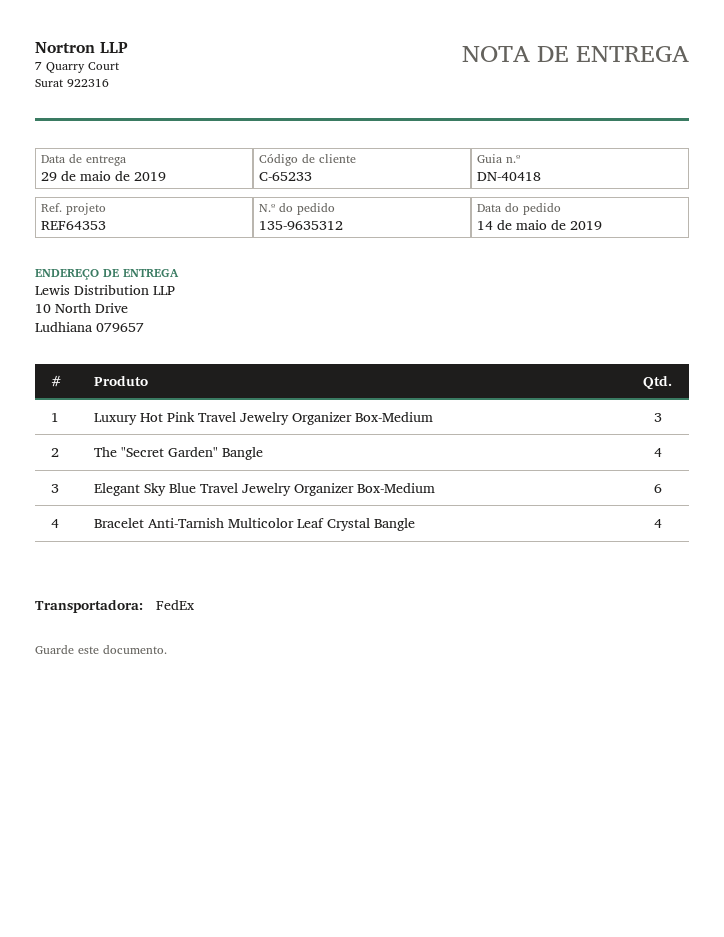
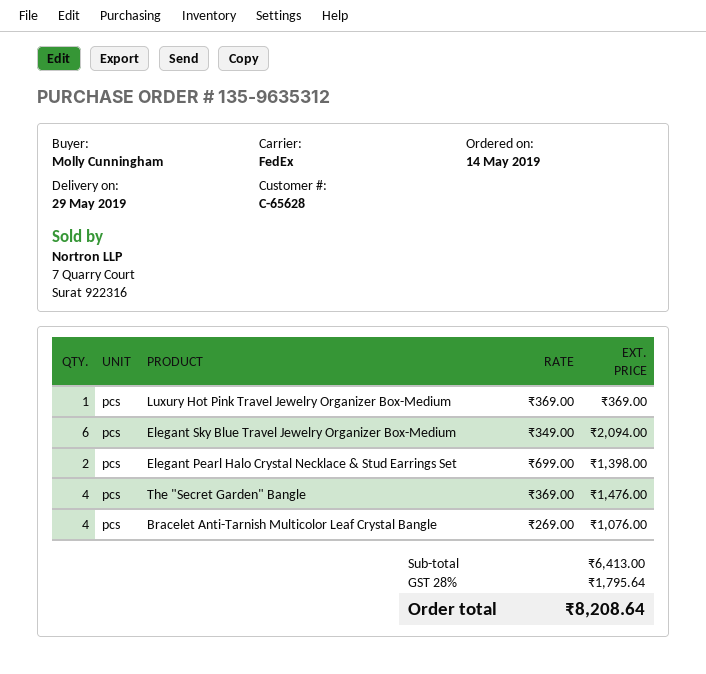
customer number: C-65233 -> C-65628
Luxury Hot Pink Travel Jewelry Organizer Box-Medium: 3 -> 1
Elegant Pearl Halo Crystal Necklace & Stud Earrings Set: none -> 2

